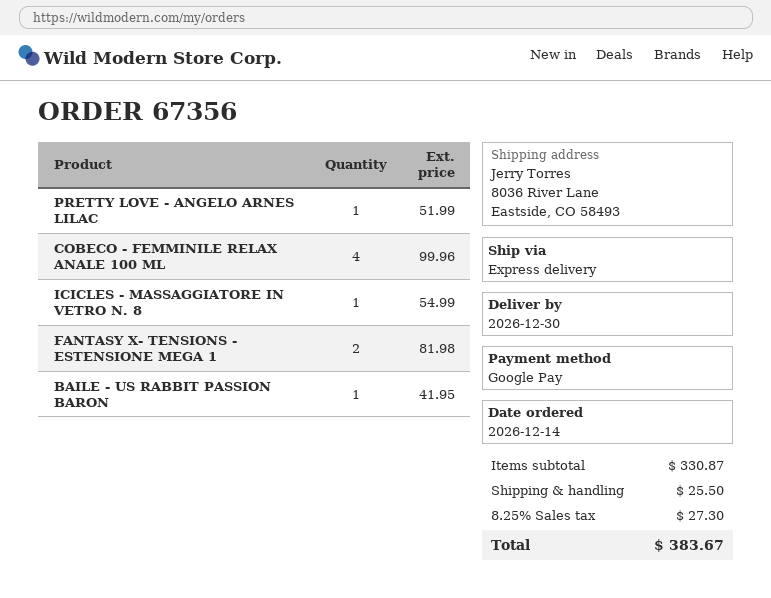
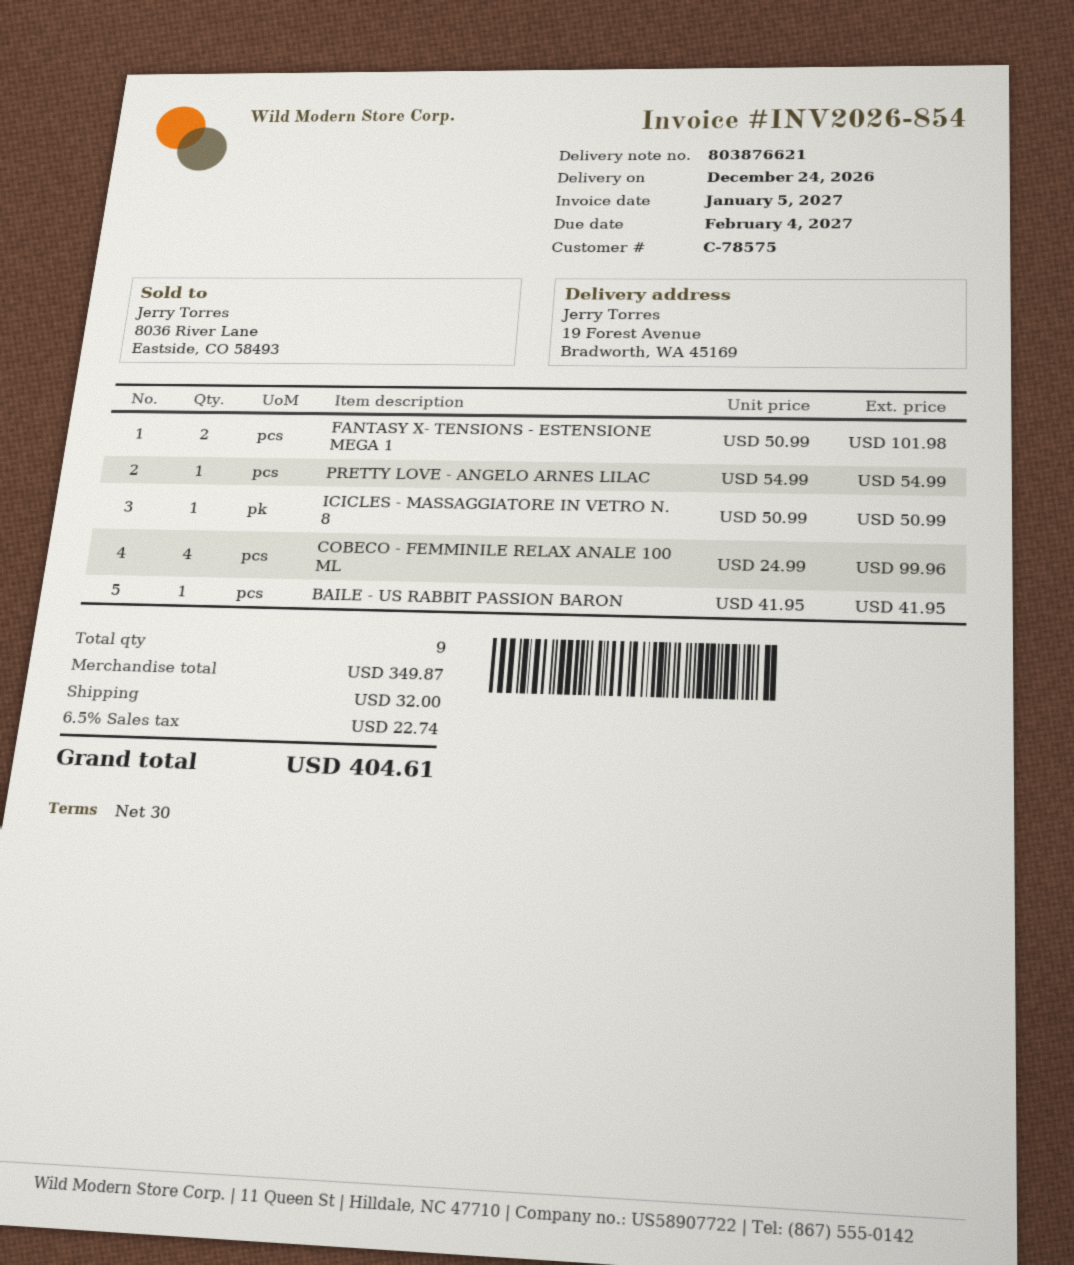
delivery date: 2026-12-30 -> 2026-12-24
ship to: 8036 River Lane, Eastside, CO 58493 -> 19 Forest Avenue, Bradworth, WA 45169
PRETTY LOVE - ANGELO ARNES LILAC: 1 for 51.99 -> 1 for 54.99
ICICLES - MASSAGGIATORE IN VETRO N. 8: 1 for 54.99 -> 1 for 50.99
FANTASY X- TENSIONS - ESTENSIONE MEGA 1: 2 for 81.98 -> 2 for 101.98
subtotal: 330.87 -> 349.87
shipping: 25.50 -> 32.00
tax: 8.25% = 27.30 -> 6.5% = 22.74
total: 383.67 -> 404.61

